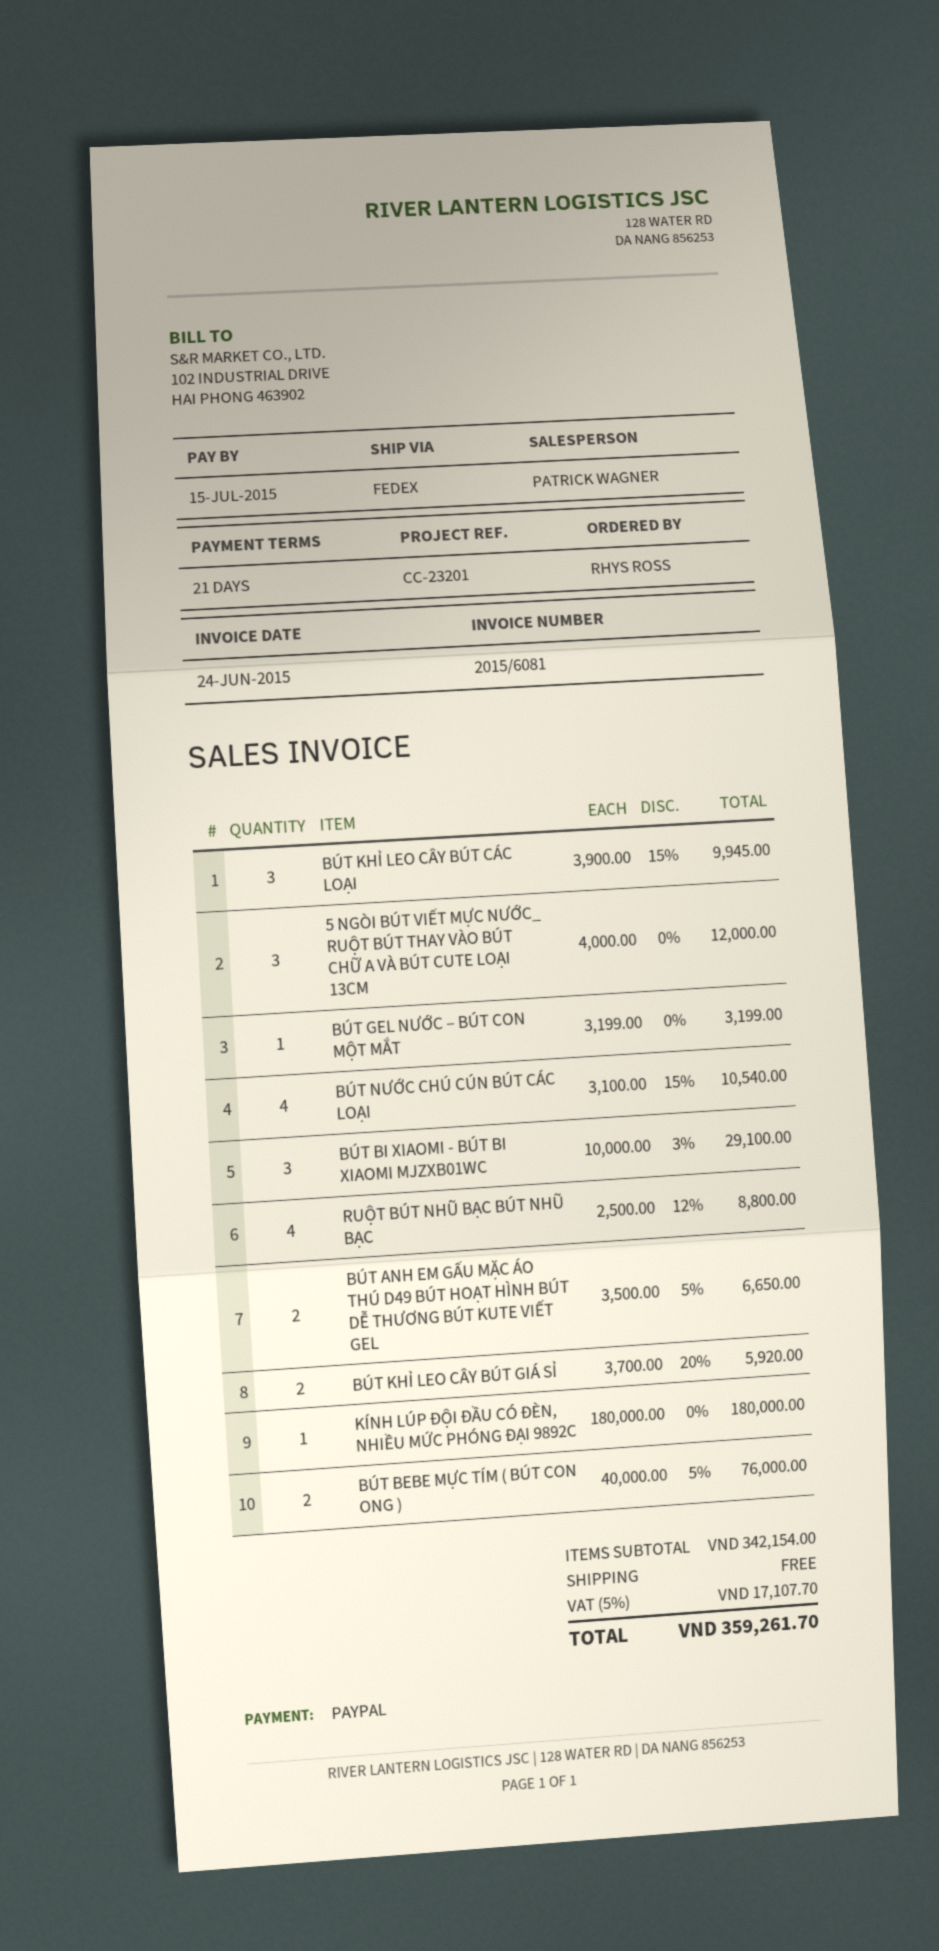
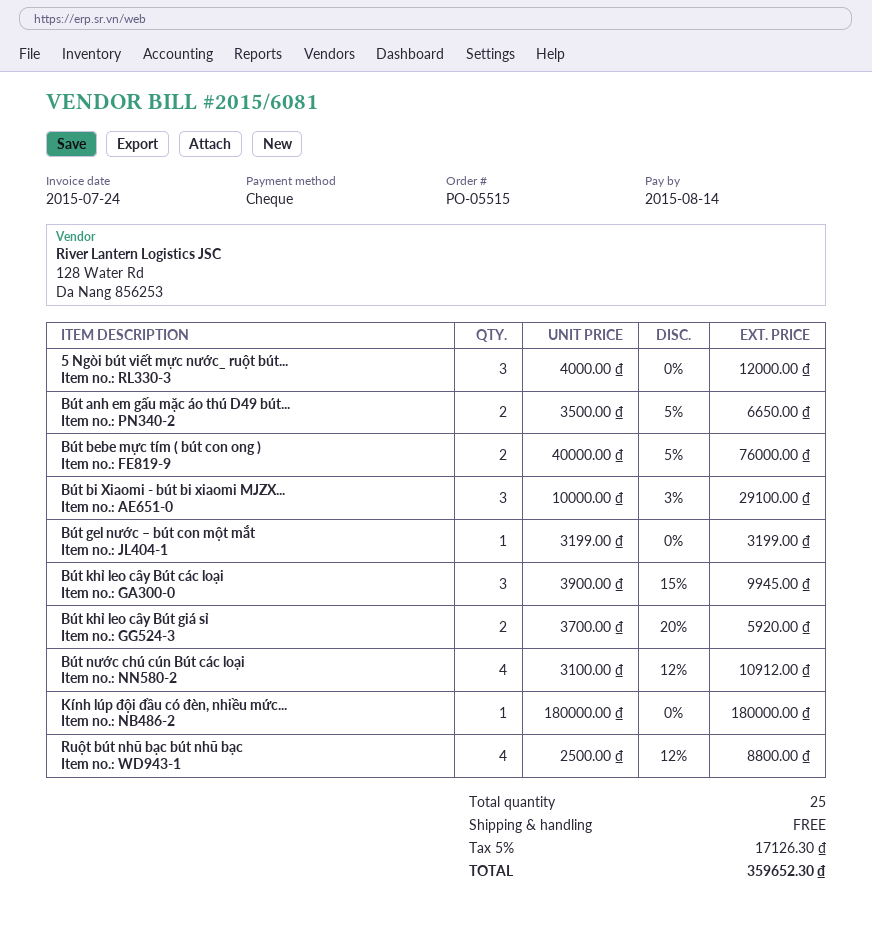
invoice date: 2015-06-24 -> 2015-07-24
due date: 2015-07-15 -> 2015-08-14
payment method: PayPal -> cheque
BÚT NƯỚC CHÚ CÚN BÚT CÁC LOẠI: 4 x 3100.00 - 15% = 10540.00 -> 4 x 3100.00 - 12% = 10912.00
tax: 5% = 17107.70 -> 5% = 17126.30
total: 359261.70 -> 359652.30

